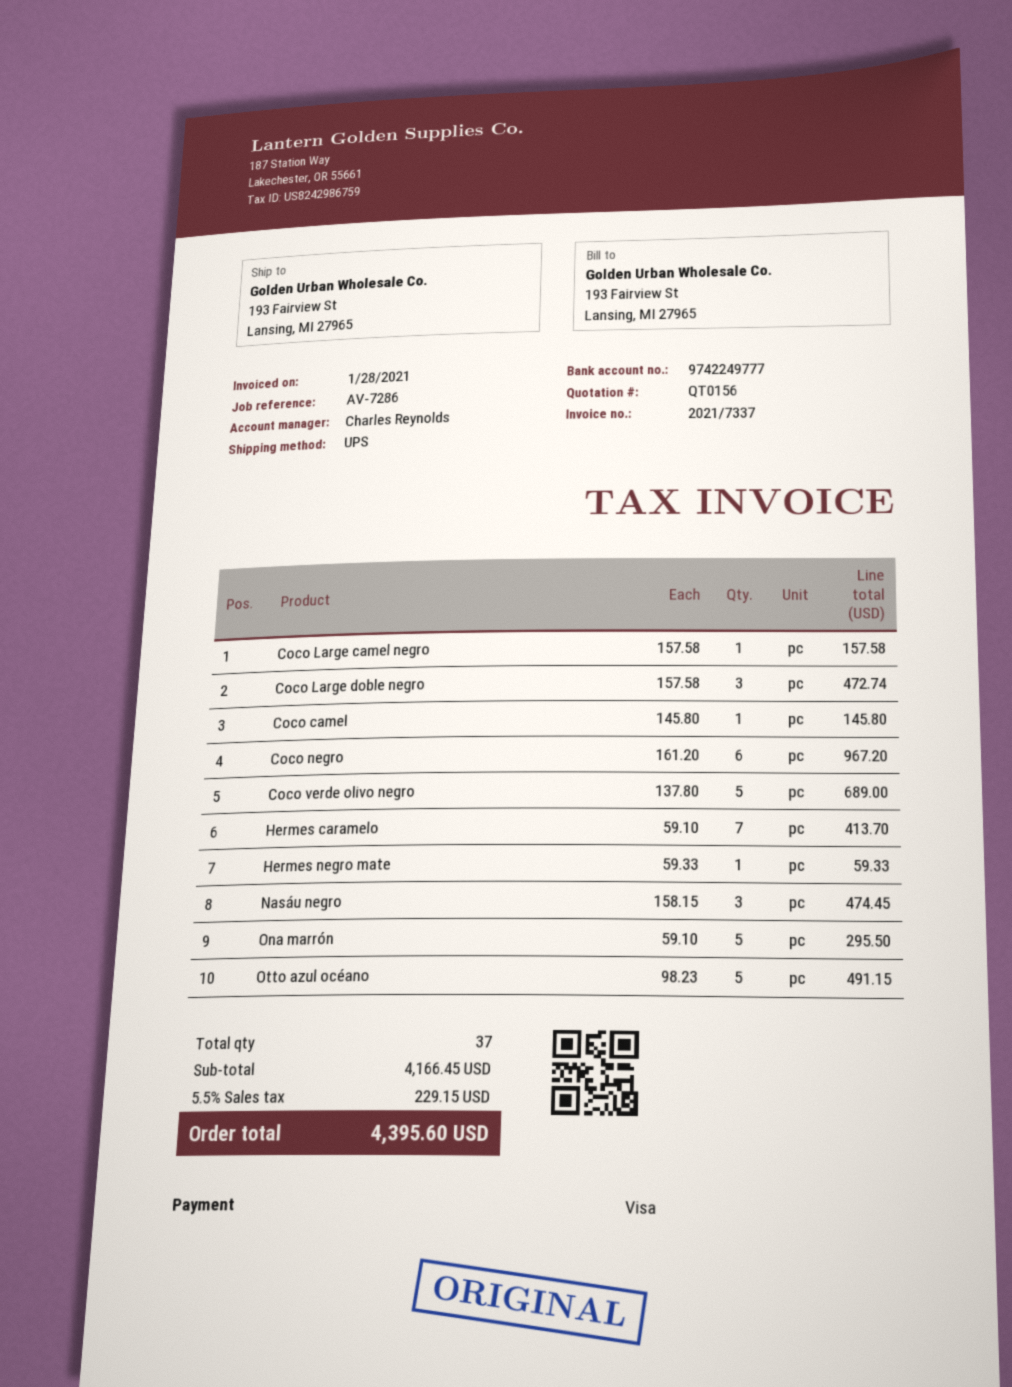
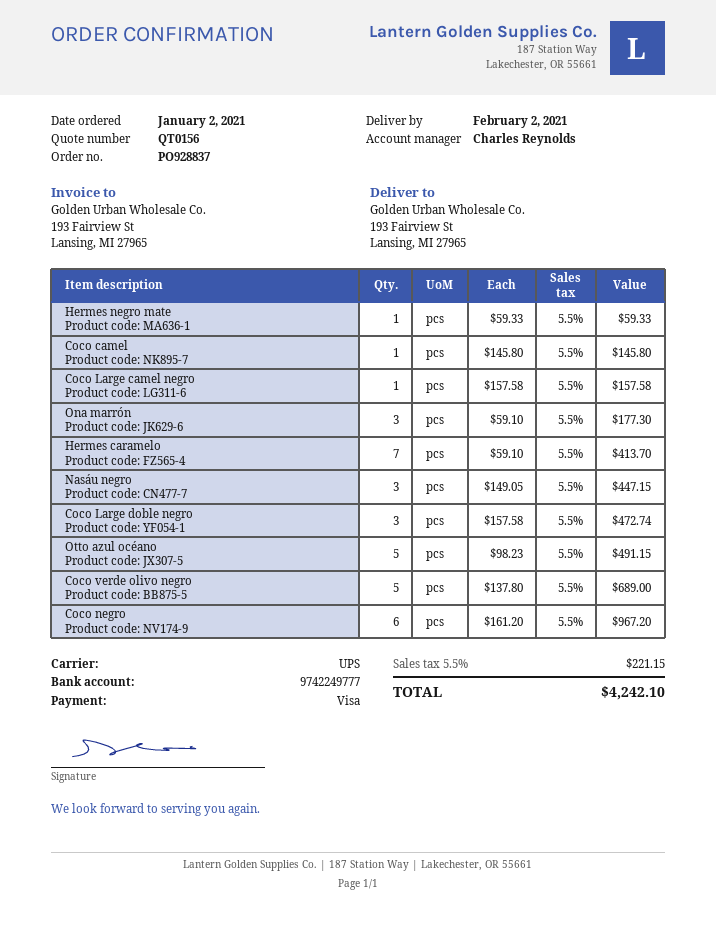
Nasáu negro: 3 x 158.15 = 474.45 -> 3 x 149.05 = 447.15
Ona marrón: 5 x 59.10 = 295.50 -> 3 x 59.10 = 177.30
tax: 5.5% = 229.15 -> 5.5% = 221.15
total: 4395.60 -> 4242.10

